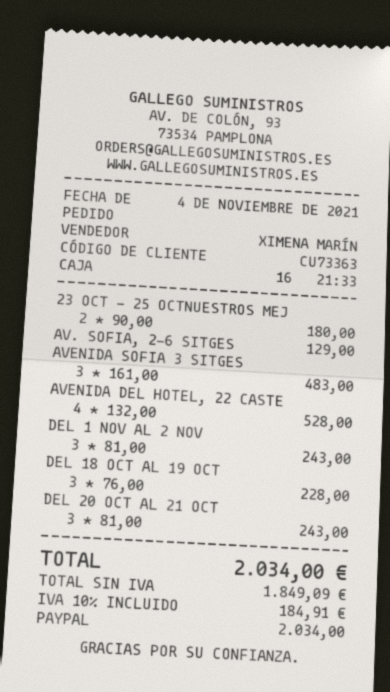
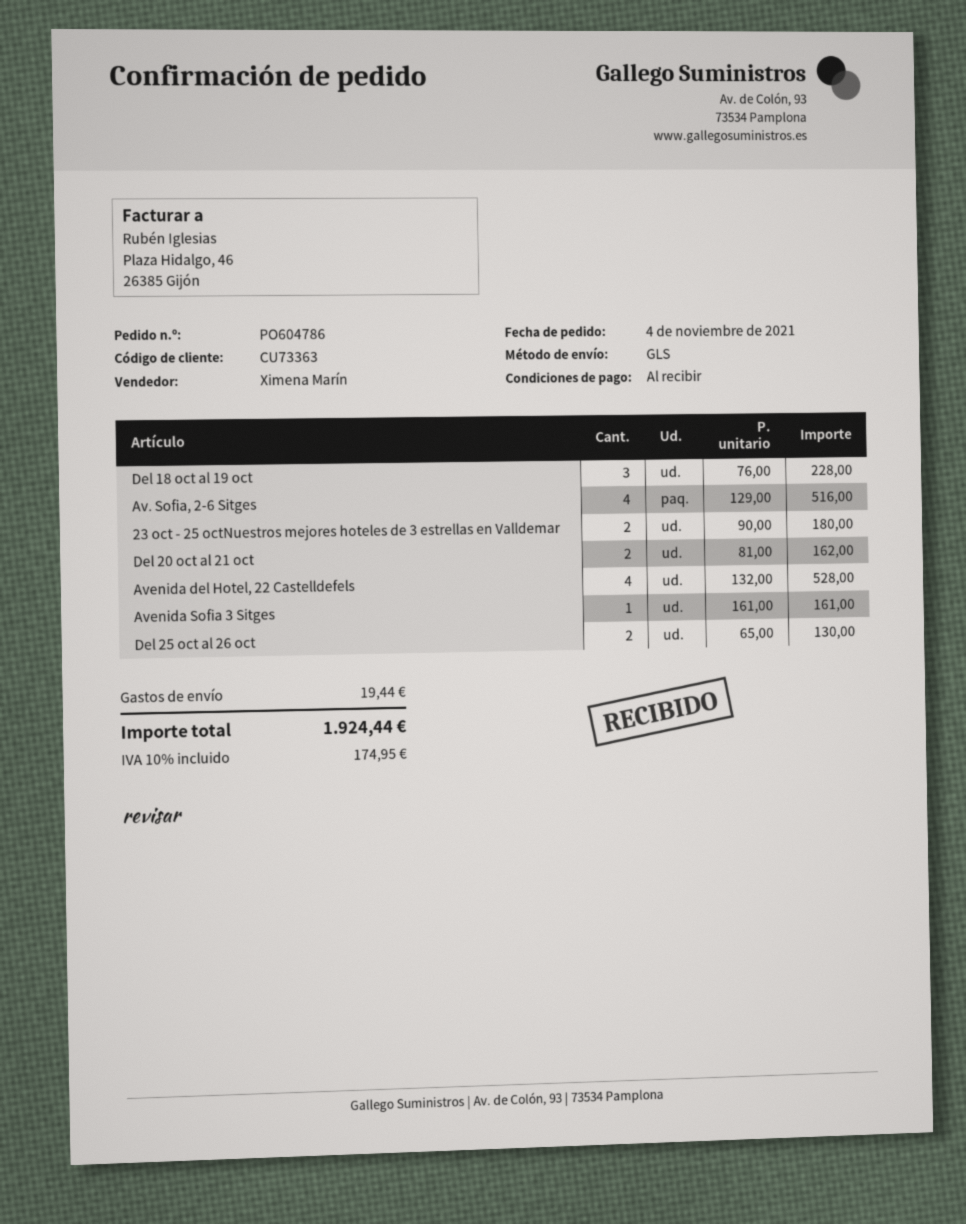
AV. SOFIA, 2-6 SITGES: 1 x 129.00 = 129.00 -> 4 x 129.00 = 516.00
AVENIDA SOFIA 3 SITGES: 3 x 161.00 = 483.00 -> 1 x 161.00 = 161.00
DEL 1 NOV AL 2 NOV: 3 x 81.00 = 243.00 -> none
DEL 20 OCT AL 21 OCT: 3 x 81.00 = 243.00 -> 2 x 81.00 = 162.00
Del 25 oct al 26 oct: none -> 2 x 65.00 = 130.00
shipping: none -> 19.44
tax: 10% = 184.91 -> 10% = 174.95
total: 2034.00 -> 1924.44

